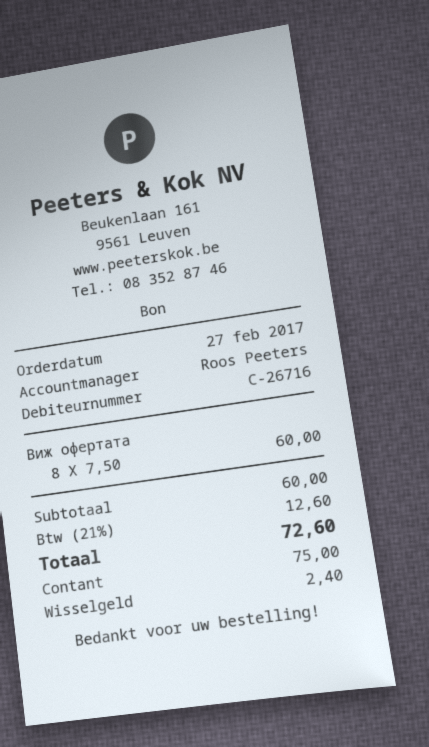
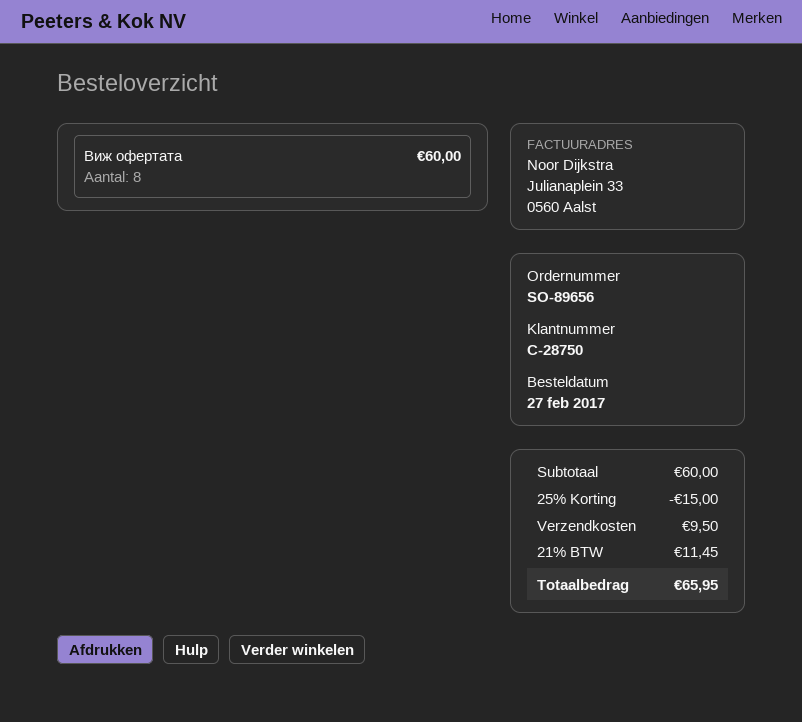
customer number: C-26716 -> C-28750
discount: none -> 25% = 15.00
shipping: none -> 9.50
tax: 21% = 12.60 -> 21% = 11.45
total: 72.60 -> 65.95

